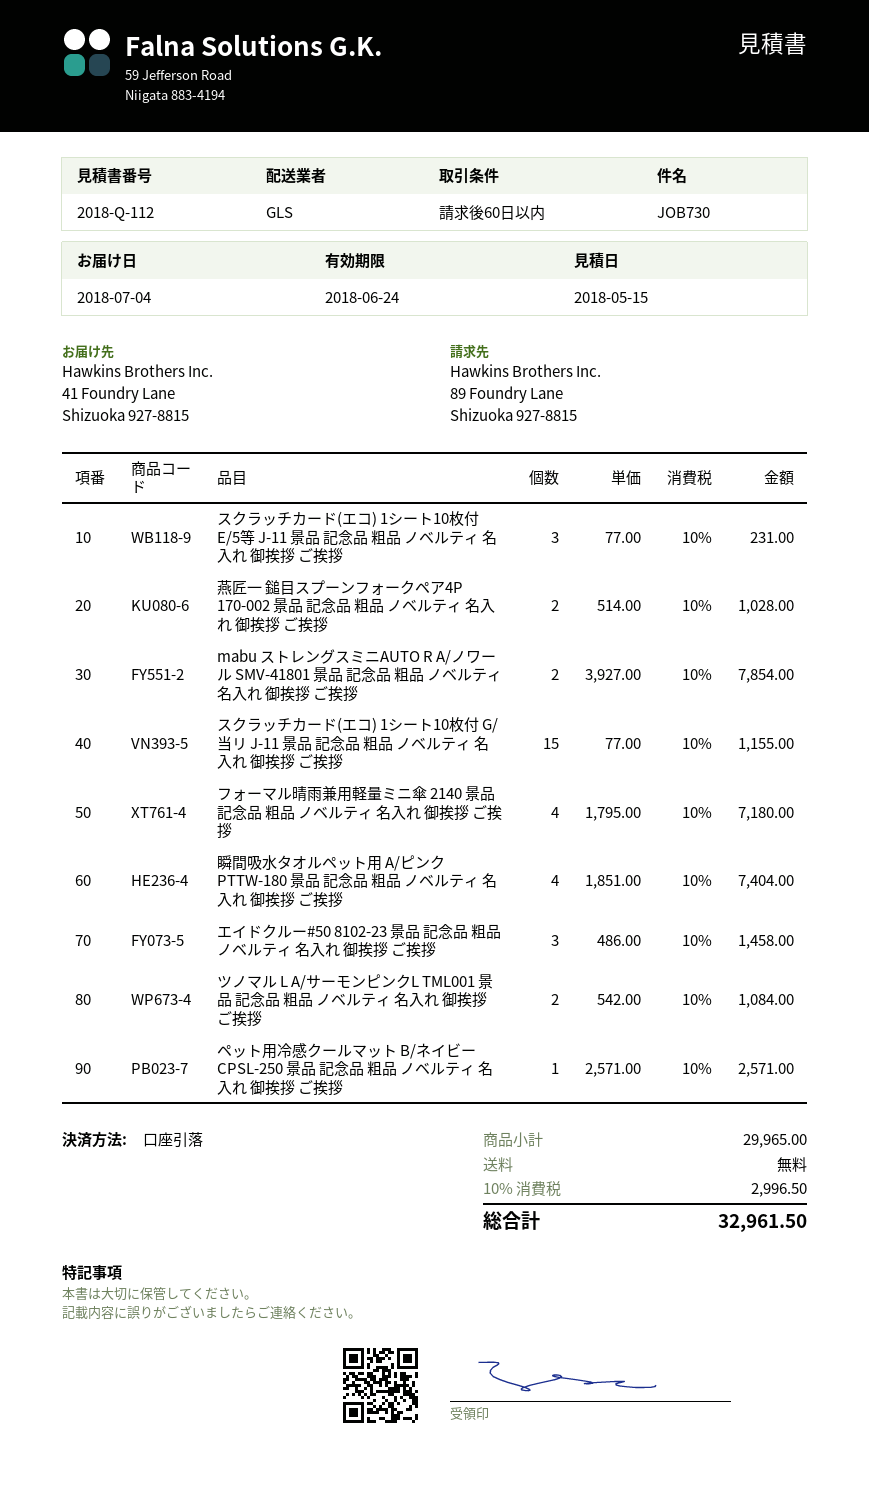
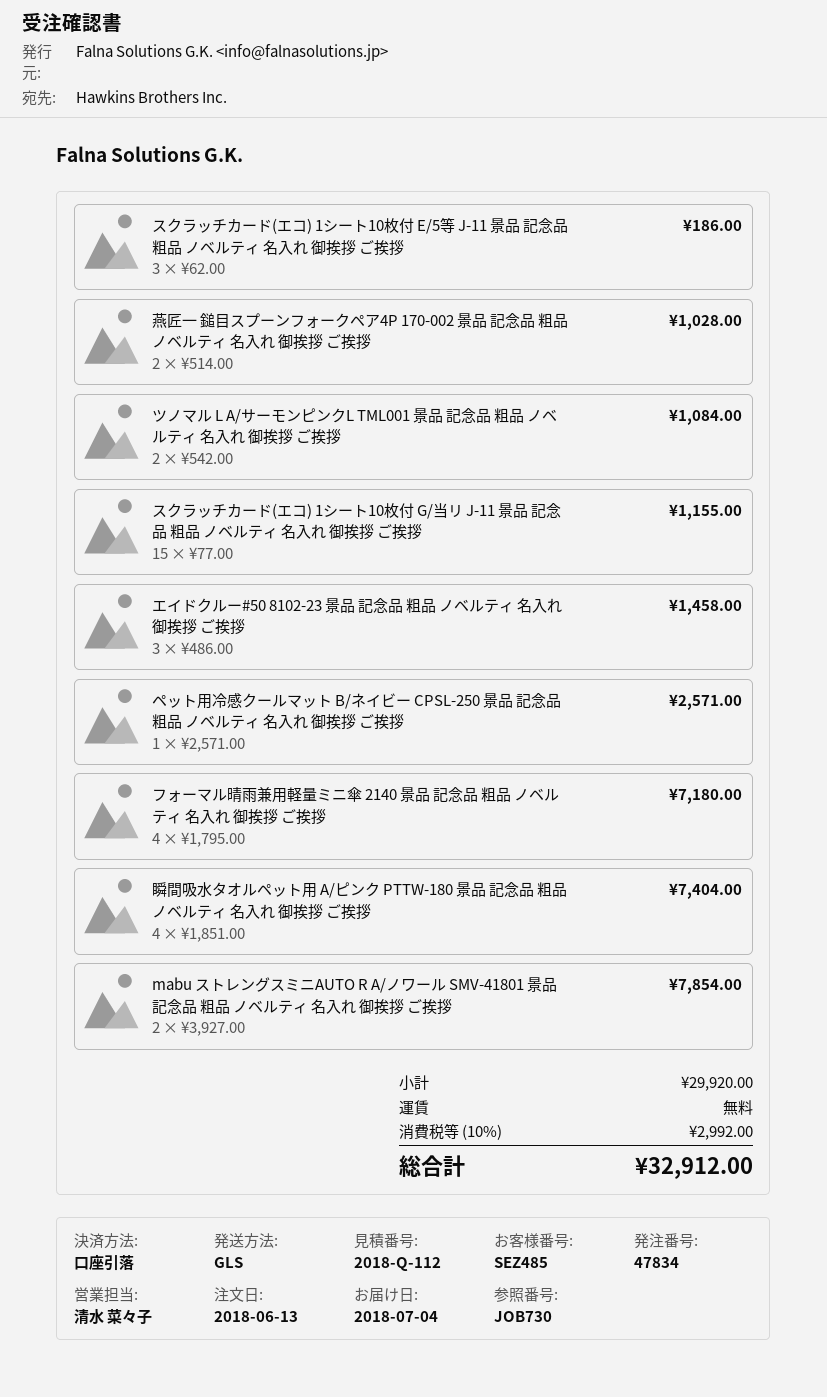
スクラッチカード(エコ) 1シート10枚付 E/5等 J-11 景品 記念品 粗品 ノベルティ 名入れ 御挨拶 ご挨拶: 3 x 77.00 = 231.00 -> 3 x 62.00 = 186.00
subtotal: 29965.00 -> 29920.00
tax: 10% = 2996.50 -> 10% = 2992.00
total: 32961.50 -> 32912.00

